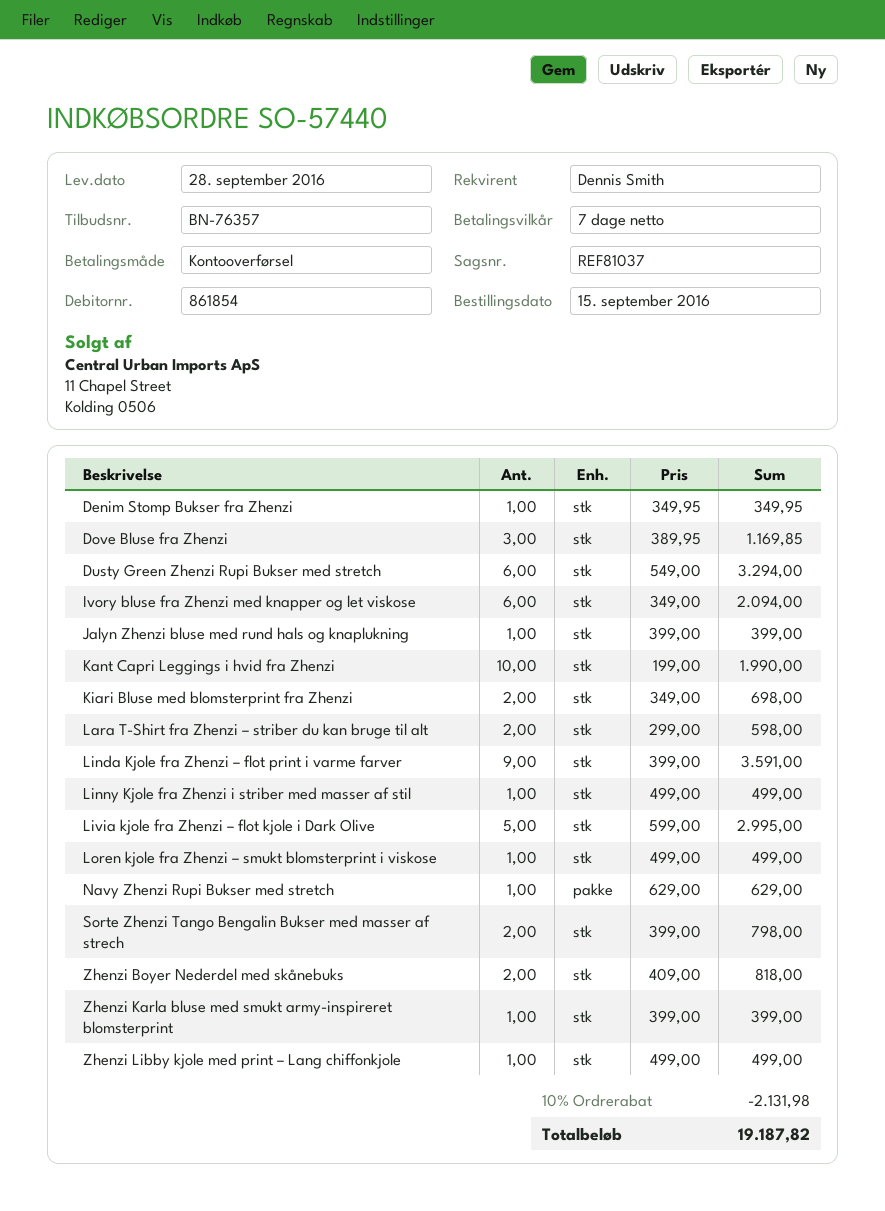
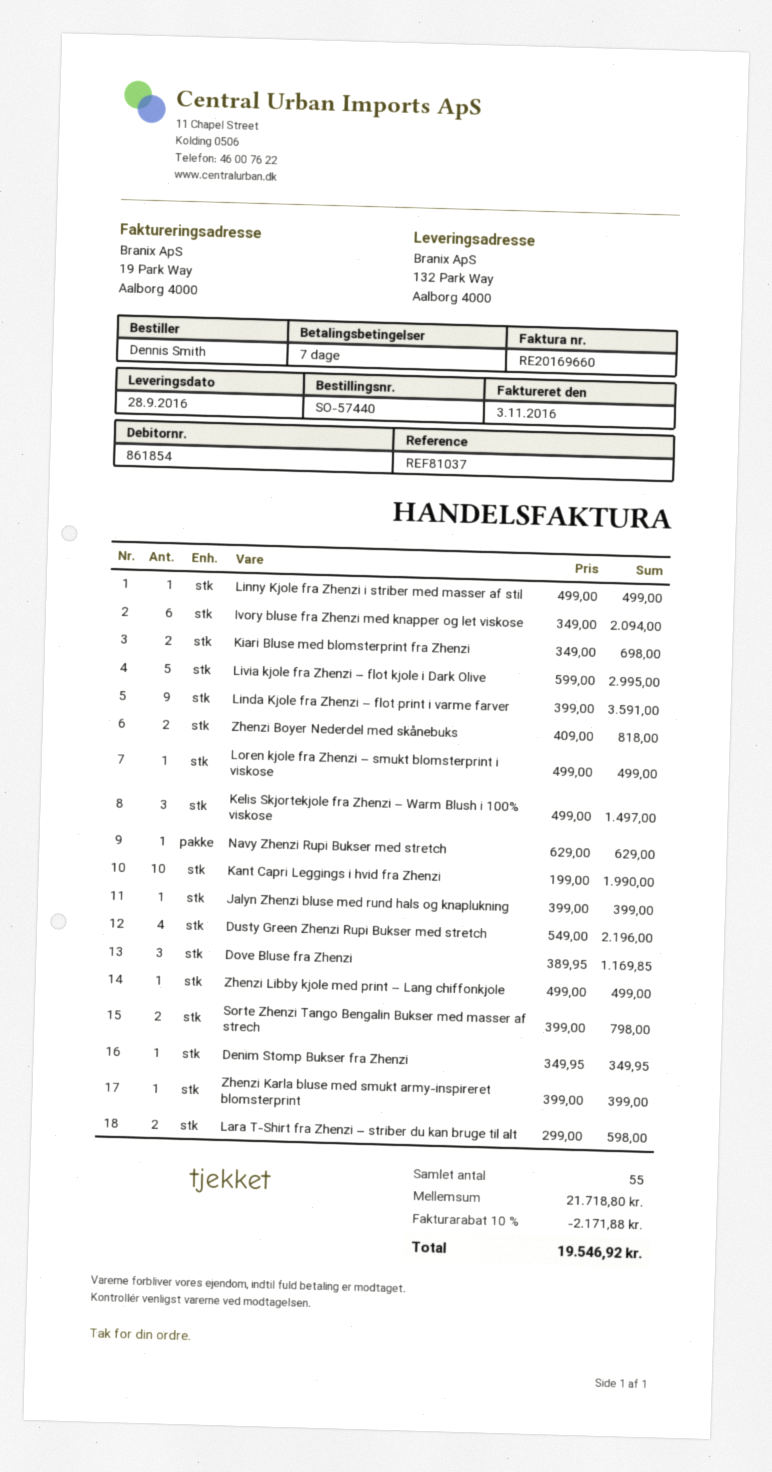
Dusty Green Zhenzi Rupi Bukser med stretch: 6 x 549.00 = 3294.00 -> 4 x 549.00 = 2196.00
Kelis Skjortekjole fra Zhenzi – Warm Blush i 100% viskose: none -> 3 x 499.00 = 1497.00
discount: 10% = 2131.98 -> 10% = 2171.88
total: 19187.82 -> 19546.92

